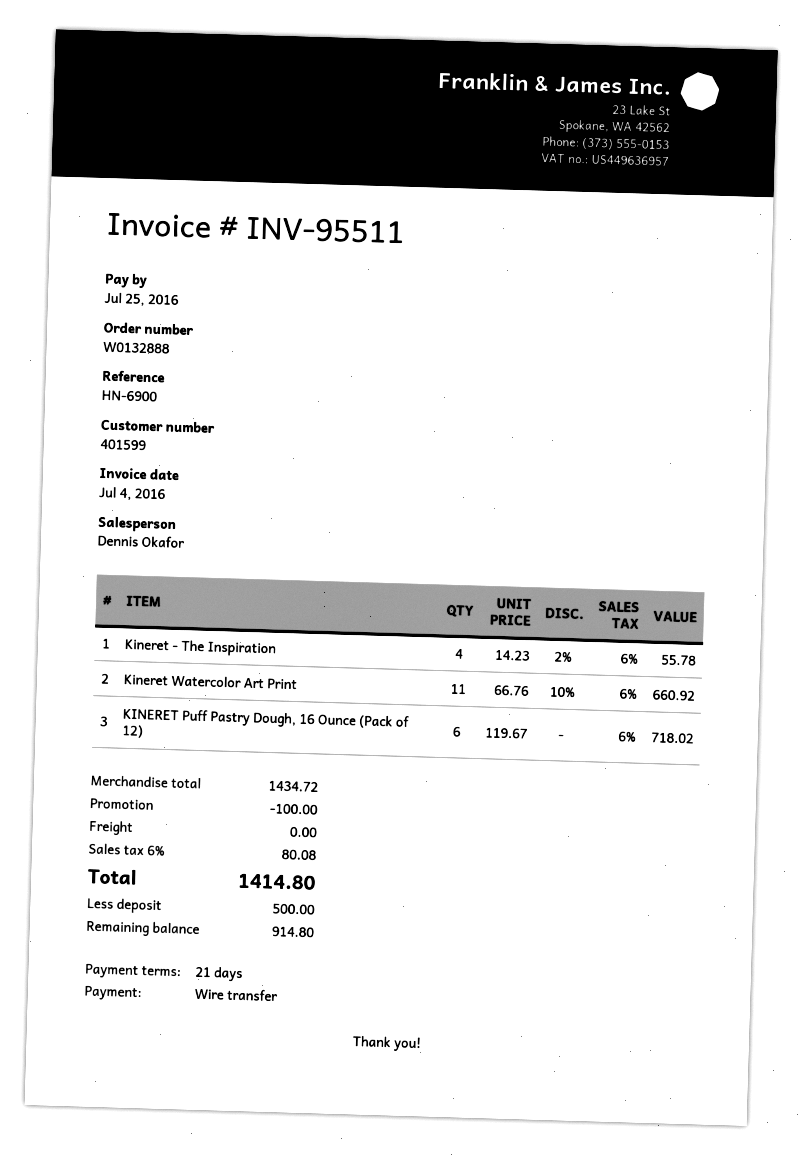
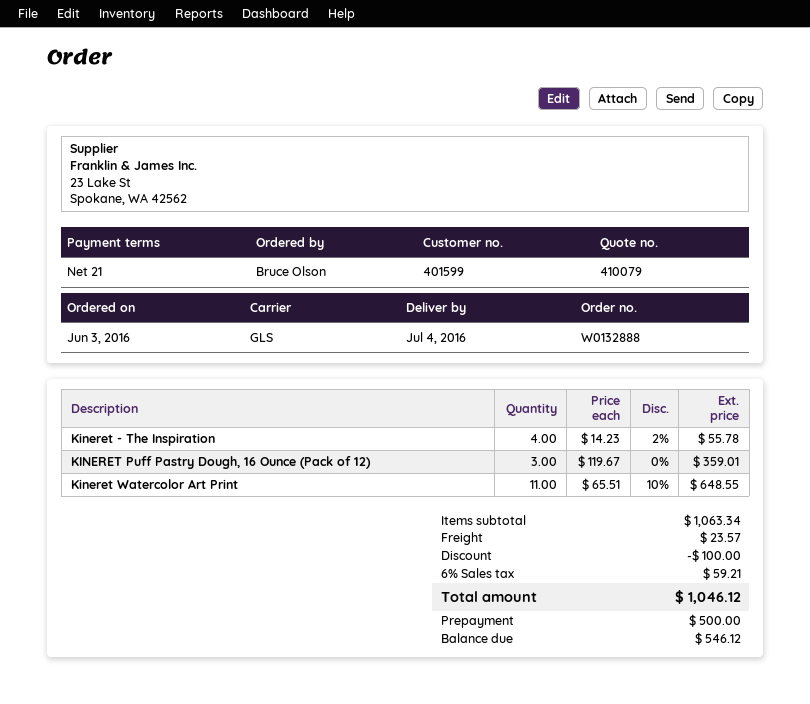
Kineret Watercolor Art Print: 11 x 66.76 - 10% = 660.92 -> 11 x 65.51 - 10% = 648.55
KINERET Puff Pastry Dough, 16 Ounce (Pack of 12): 6 x 119.67 = 718.02 -> 3 x 119.67 = 359.01
subtotal: 1434.72 -> 1063.34
shipping: 0.00 -> 23.57
tax: 6% = 80.08 -> 6% = 59.21
total: 1414.80 -> 1046.12
balance: 914.80 -> 546.12

